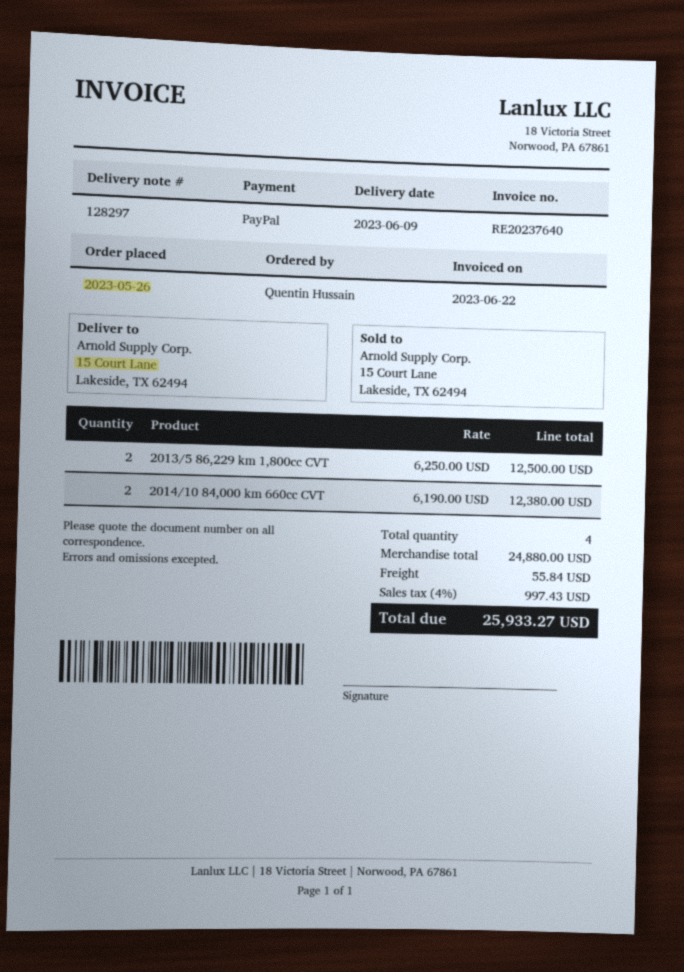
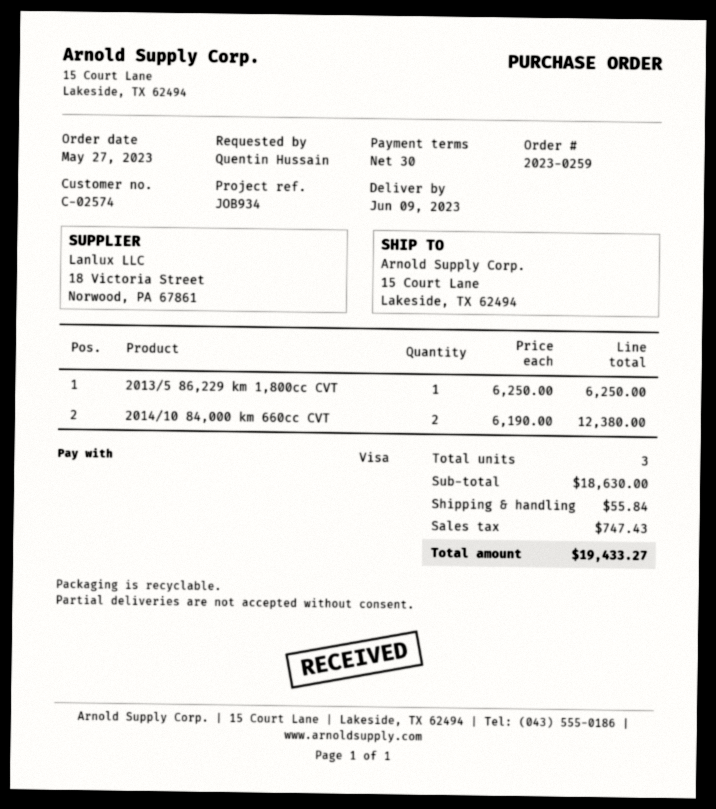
order date: 2023-05-26 -> 2023-05-27
payment method: PayPal -> Visa
2013/5 86,229 km 1,800cc CVT: 2 x 6250.00 = 12500.00 -> 1 x 6250.00 = 6250.00
total quantity: 4 -> 3
subtotal: 24880.00 -> 18630.00
tax: 997.43 -> 747.43
total: 25933.27 -> 19433.27

